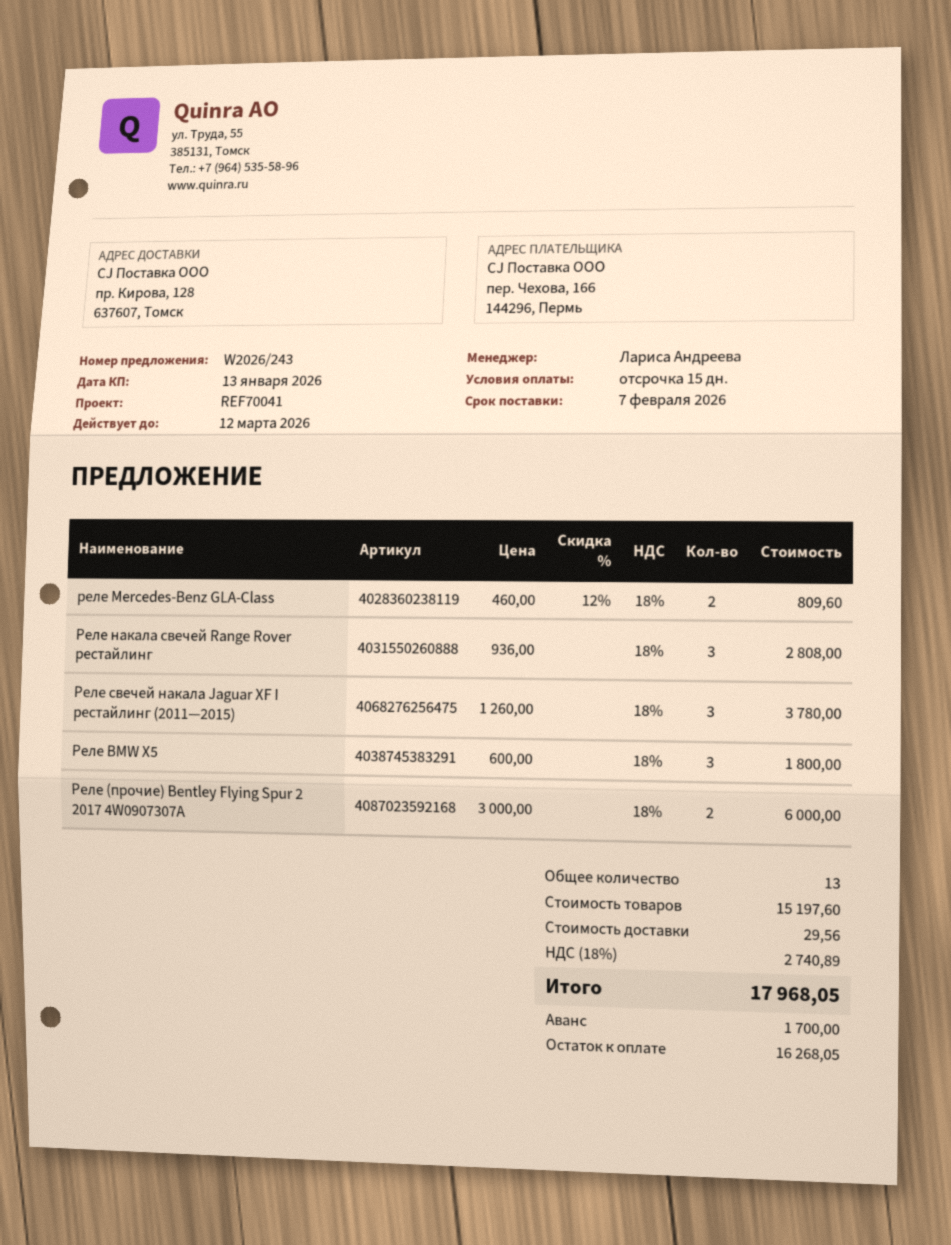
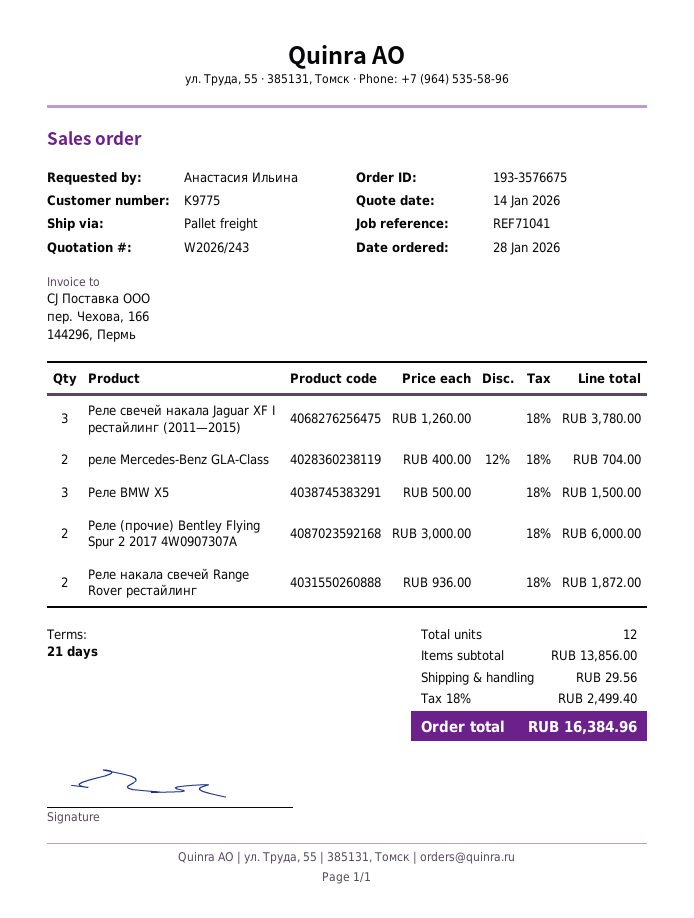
quote date: 2026-01-13 -> 2026-01-14
payment terms: 15 days -> 21 days
reference: REF70041 -> REF71041
реле Mercedes-Benz GLA-Class: 2 x 460.00 - 12% = 809.60 -> 2 x 400.00 - 12% = 704.00
Реле накала свечей Range Rover рестайлинг: 3 x 936.00 = 2808.00 -> 2 x 936.00 = 1872.00
Реле BMW X5: 3 x 600.00 = 1800.00 -> 3 x 500.00 = 1500.00
total quantity: 13 -> 12
subtotal: 15197.60 -> 13856.00
tax: 18% = 2740.89 -> 18% = 2499.40
total: 17968.05 -> 16384.96

